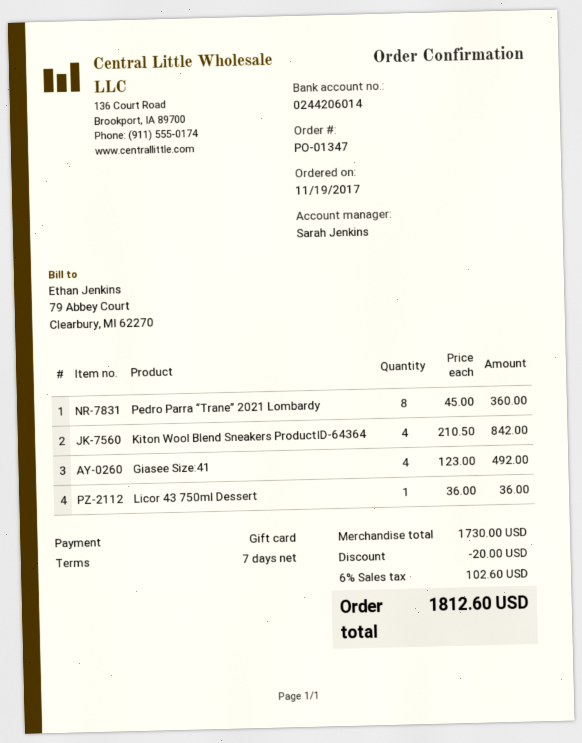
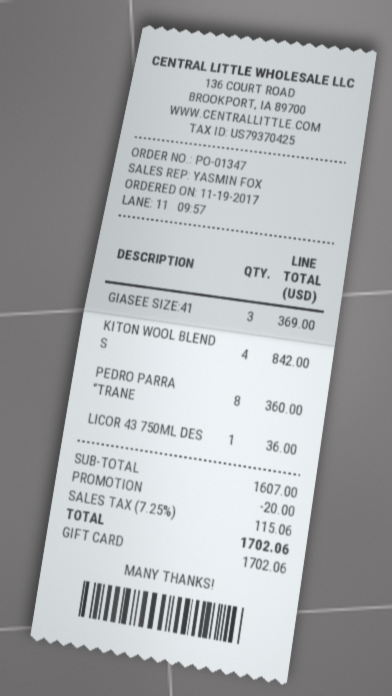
sales rep: Sarah Jenkins -> YASMIN FOX
Giasee Size:41: 4 for 492.00 -> 3 for 369.00
subtotal: 1730.00 -> 1607.00
tax: 6% = 102.60 -> 7.25% = 115.06
total: 1812.60 -> 1702.06

